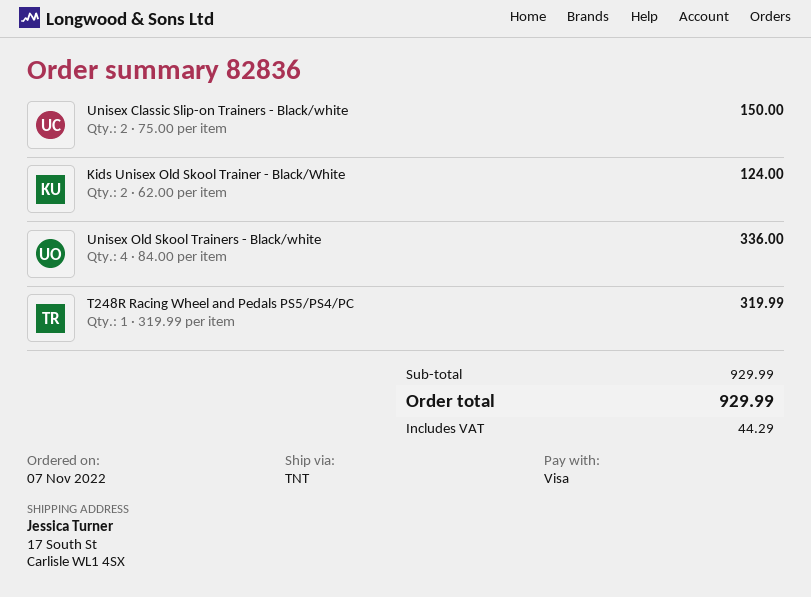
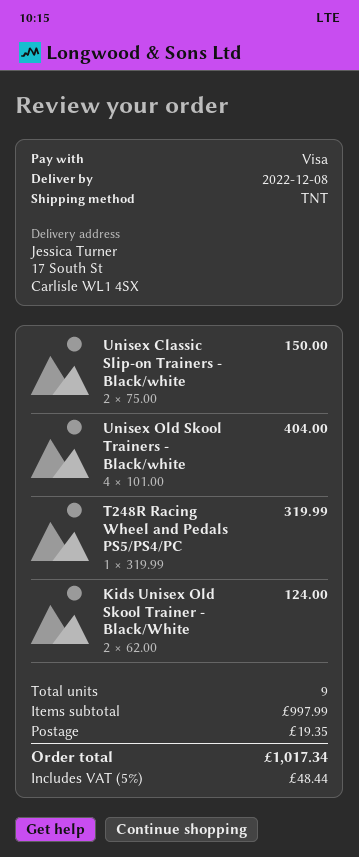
Unisex Old Skool Trainers - Black/white: 4 x 84.00 = 336.00 -> 4 x 101.00 = 404.00
subtotal: 929.99 -> 997.99
shipping: none -> 19.35
tax: 44.29 -> 48.44
total: 929.99 -> 1017.34

